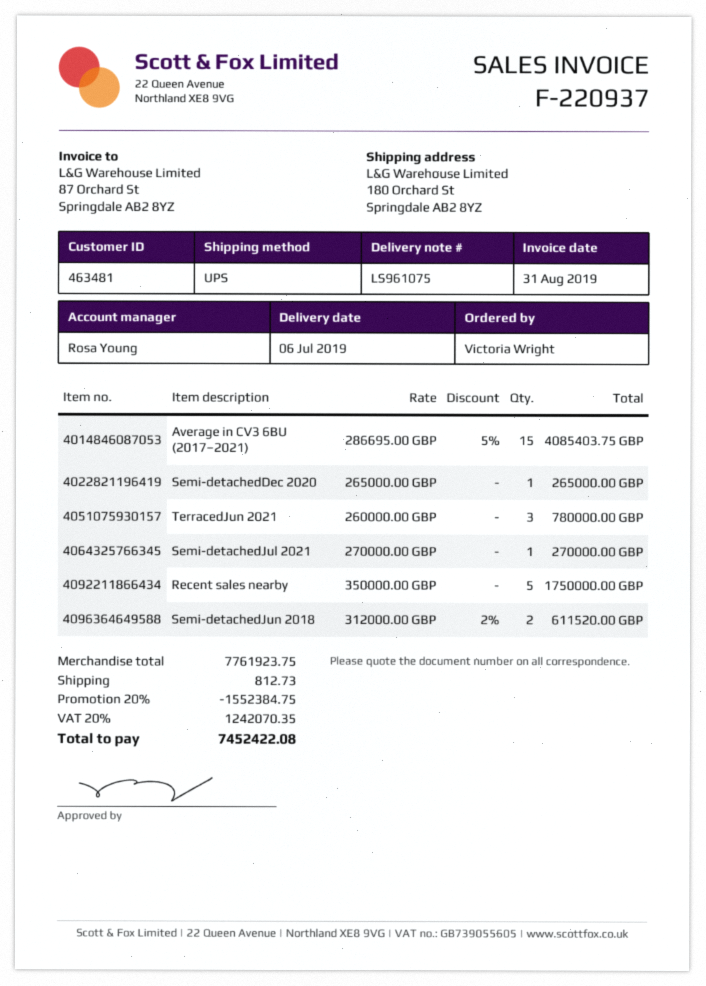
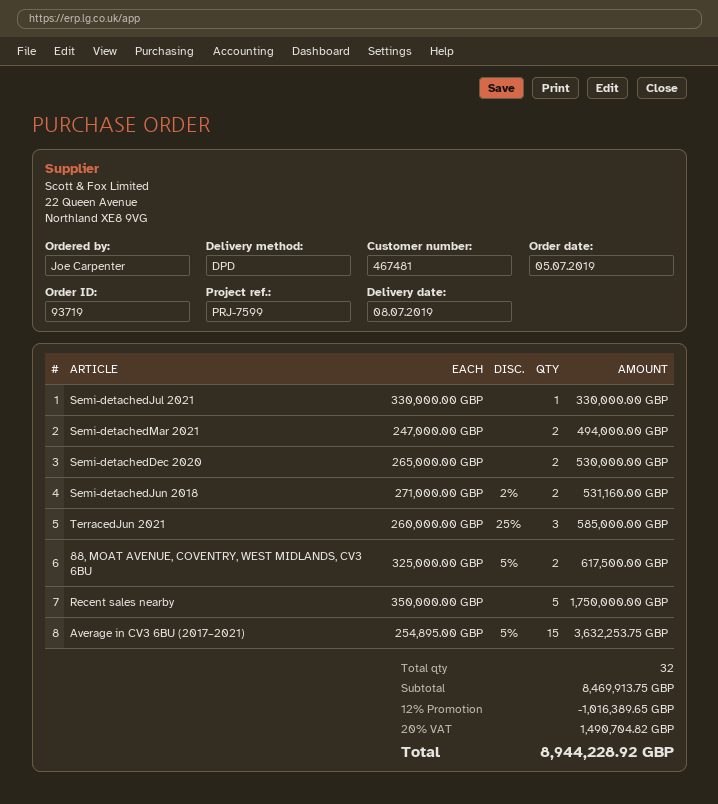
delivery date: 2019-07-06 -> 2019-07-08
customer number: 463481 -> 467481
ordered by: Victoria Wright -> Joe Carpenter
shipping method: UPS -> DPD
Average in CV3 6BU (2017–2021): 15 x 286695.00 - 5% = 4085403.75 -> 15 x 254895.00 - 5% = 3632253.75
Semi-detachedDec 2020: 1 x 265000.00 = 265000.00 -> 2 x 265000.00 = 530000.00
TerracedJun 2021: 3 x 260000.00 = 780000.00 -> 3 x 260000.00 - 25% = 585000.00
Semi-detachedJul 2021: 1 x 270000.00 = 270000.00 -> 1 x 330000.00 = 330000.00
Semi-detachedJun 2018: 2 x 312000.00 - 2% = 611520.00 -> 2 x 271000.00 - 2% = 531160.00
Semi-detachedMar 2021: none -> 2 x 247000.00 = 494000.00
88, MOAT AVENUE, COVENTRY, WEST MIDLANDS, CV3 6BU: none -> 2 x 325000.00 - 5% = 617500.00
subtotal: 7761923.75 -> 8469913.75
discount: 20% = 1552384.75 -> 12% = 1016389.65
shipping: 812.73 -> none
tax: 20% = 1242070.35 -> 20% = 1490704.82
total: 7452422.08 -> 8944228.92

